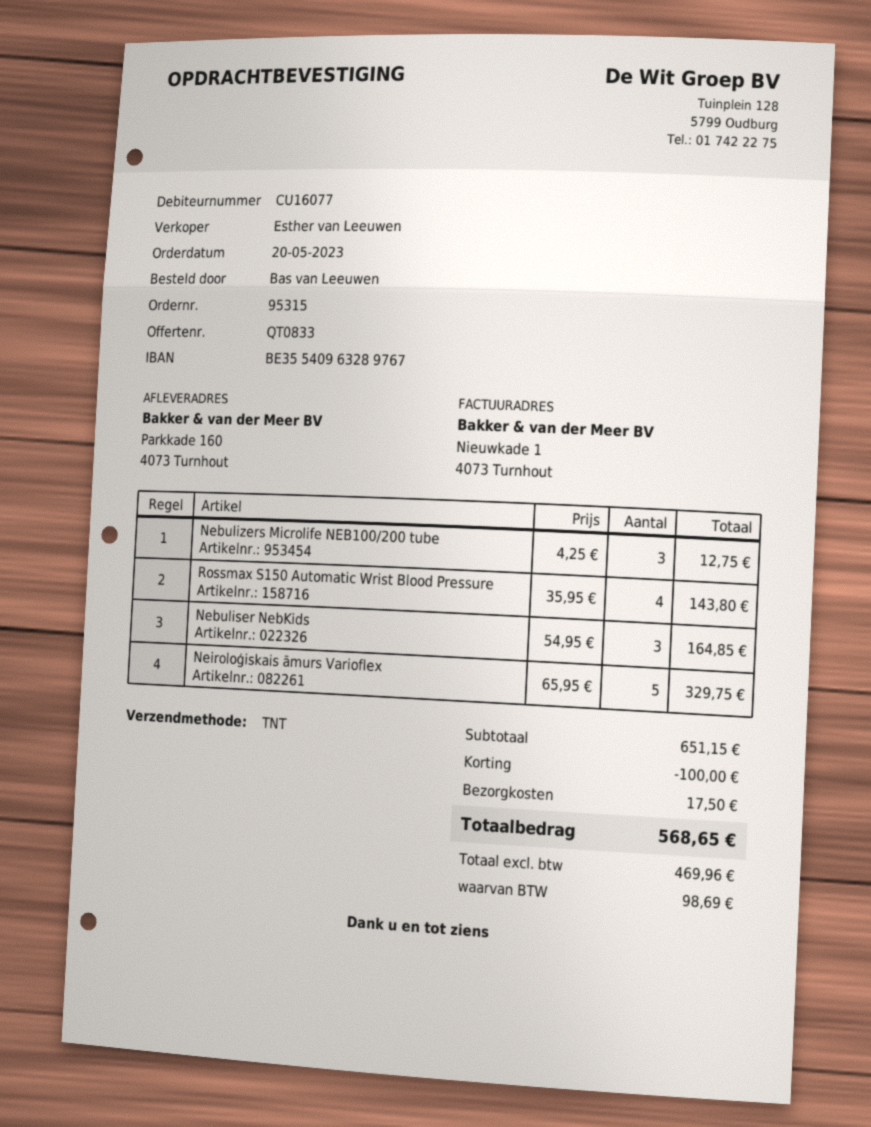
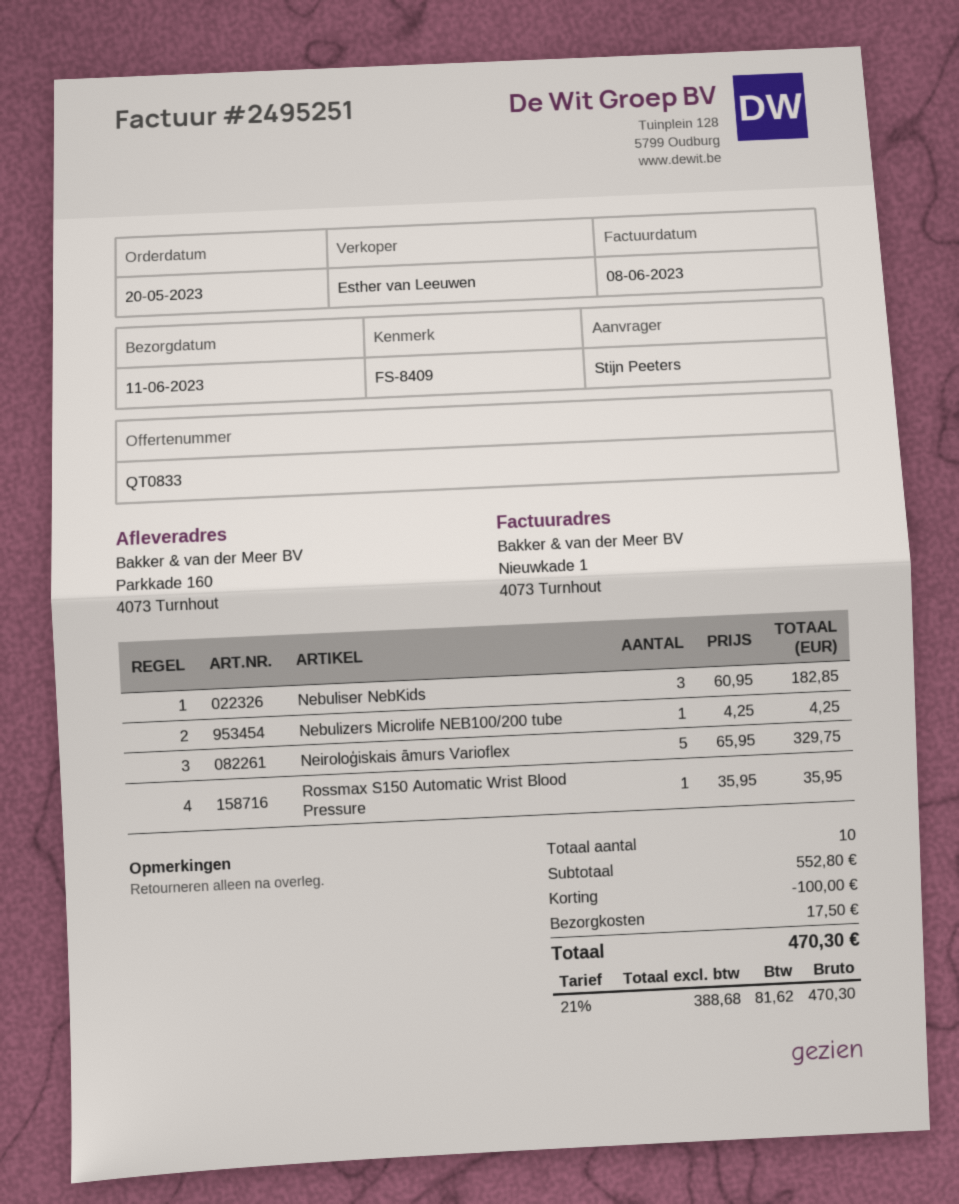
ordered by: Bas van Leeuwen -> Stijn Peeters
Nebulizers Microlife NEB100/200 tube: 3 x 4.25 = 12.75 -> 1 x 4.25 = 4.25
Rossmax S150 Automatic Wrist Blood Pressure: 4 x 35.95 = 143.80 -> 1 x 35.95 = 35.95
Nebuliser NebKids: 3 x 54.95 = 164.85 -> 3 x 60.95 = 182.85
subtotal: 651.15 -> 552.80
net: 469.96 -> 388.68
tax: 98.69 -> 81.62
total: 568.65 -> 470.30

